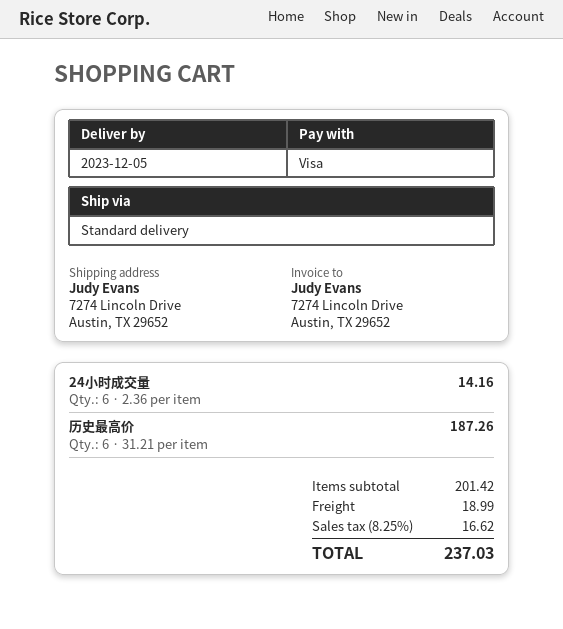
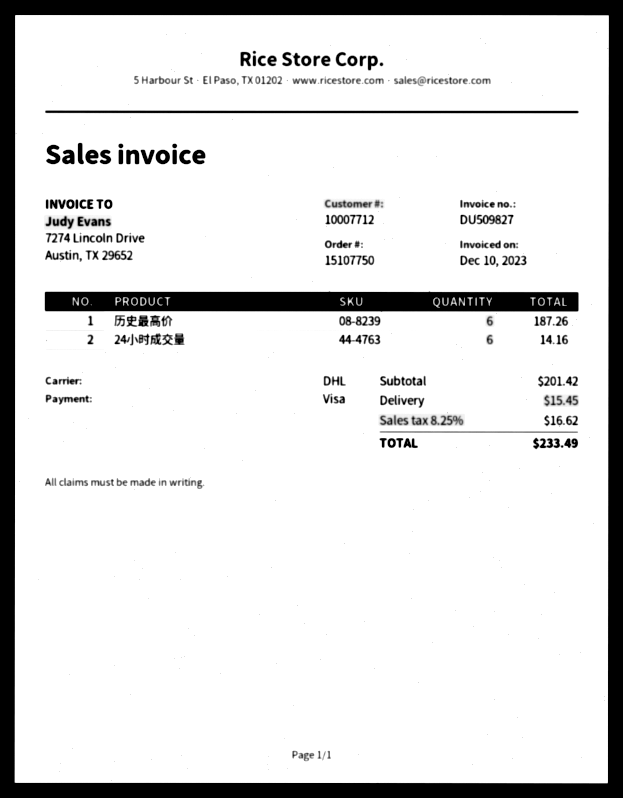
shipping method: standard -> DHL
shipping: 18.99 -> 15.45
total: 237.03 -> 233.49

